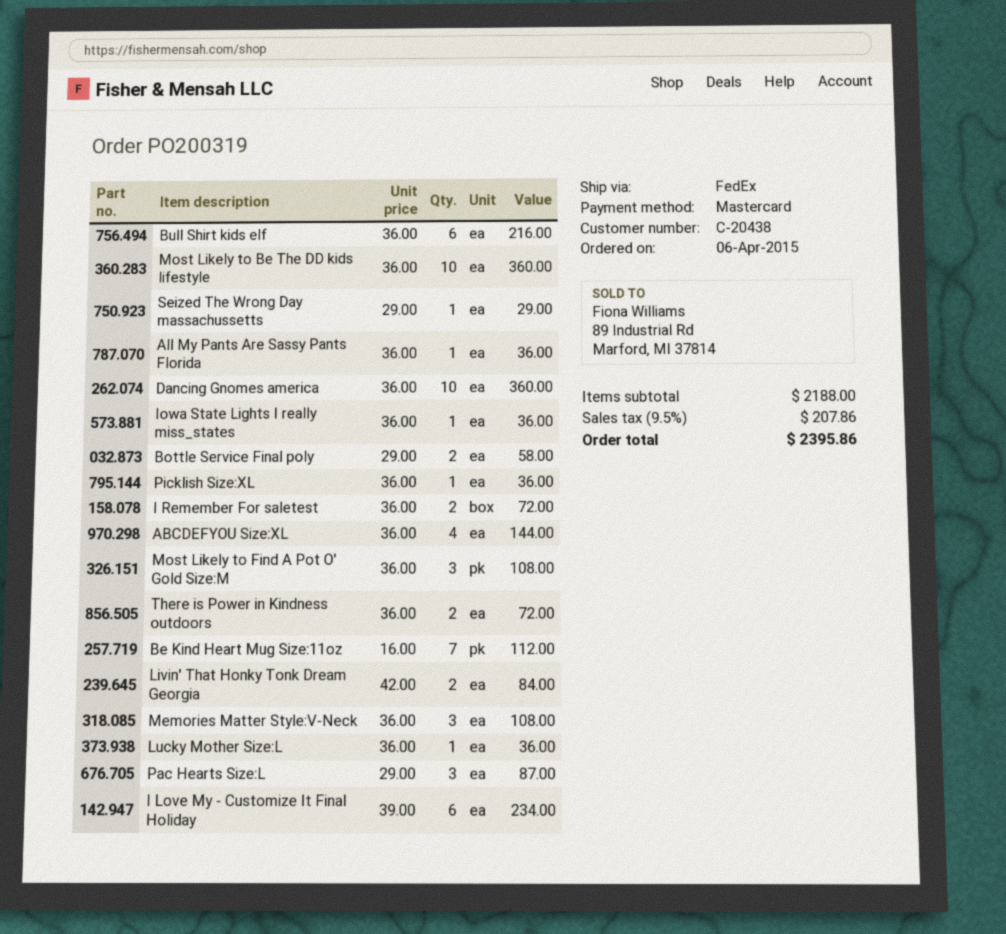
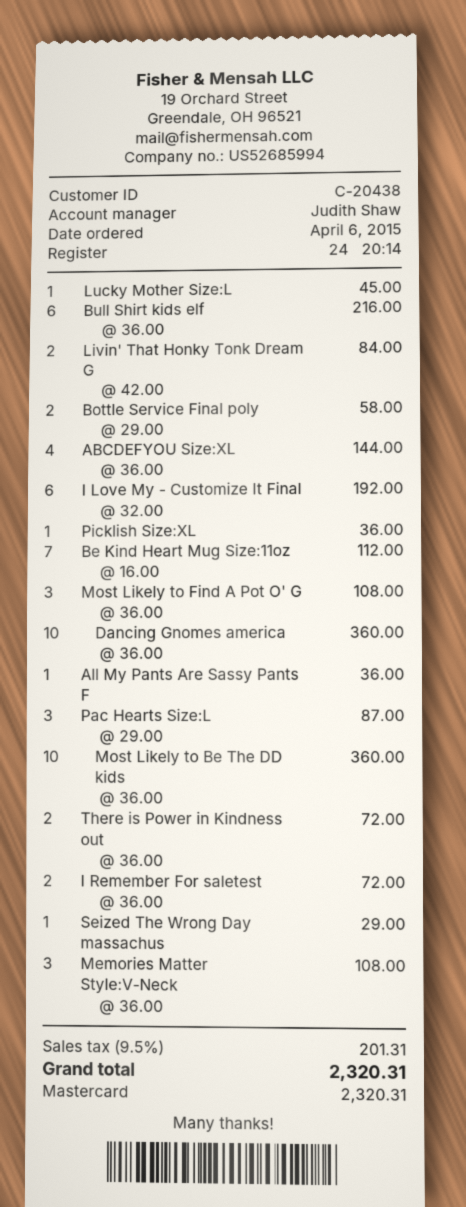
Iowa State Lights I really miss_states: 1 x 36.00 = 36.00 -> none
Lucky Mother Size:L: 1 x 36.00 = 36.00 -> 1 x 45.00 = 45.00
I Love My - Customize It Final Holiday: 6 x 39.00 = 234.00 -> 6 x 32.00 = 192.00
tax: 9.5% = 207.86 -> 9.5% = 201.31
total: 2395.86 -> 2320.31

